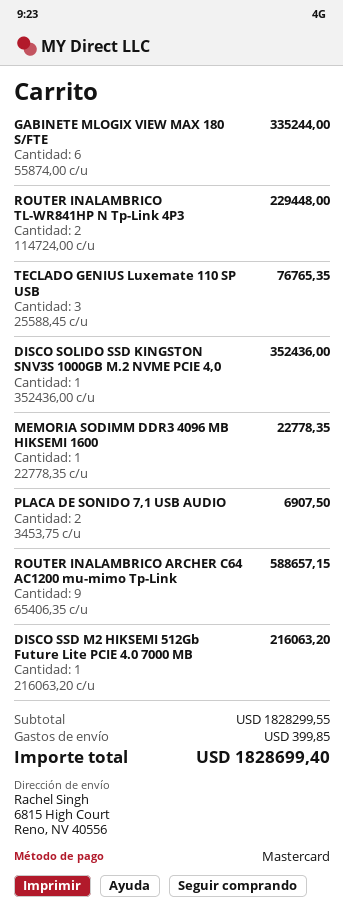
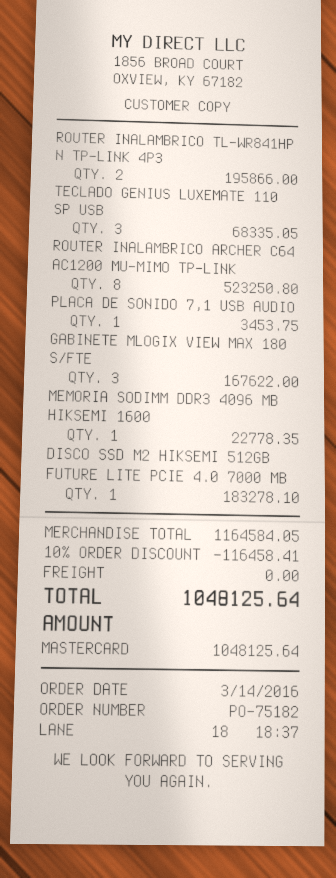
GABINETE MLOGIX VIEW MAX 180 S/FTE: 6 for 335244.00 -> 3 for 167622.00
ROUTER INALAMBRICO TL-WR841HP N Tp-Link 4P3: 2 for 229448.00 -> 2 for 195866.00
TECLADO GENIUS Luxemate 110 SP USB: 3 for 76765.35 -> 3 for 68335.05
DISCO SOLIDO SSD KINGSTON SNV3S 1000GB M.2 NVME PCIE 4,0: 1 for 352436.00 -> none
PLACA DE SONIDO 7,1 USB AUDIO: 2 for 6907.50 -> 1 for 3453.75
ROUTER INALAMBRICO ARCHER C64 AC1200 mu-mimo Tp-Link: 9 for 588657.15 -> 8 for 523250.80
DISCO SSD M2 HIKSEMI 512Gb Future Lite PCIE 4.0 7000 MB: 1 for 216063.20 -> 1 for 183278.10
subtotal: 1828299.55 -> 1164584.05
discount: none -> 10% = 116458.41
shipping: 399.85 -> 0.00
total: 1828699.40 -> 1048125.64

